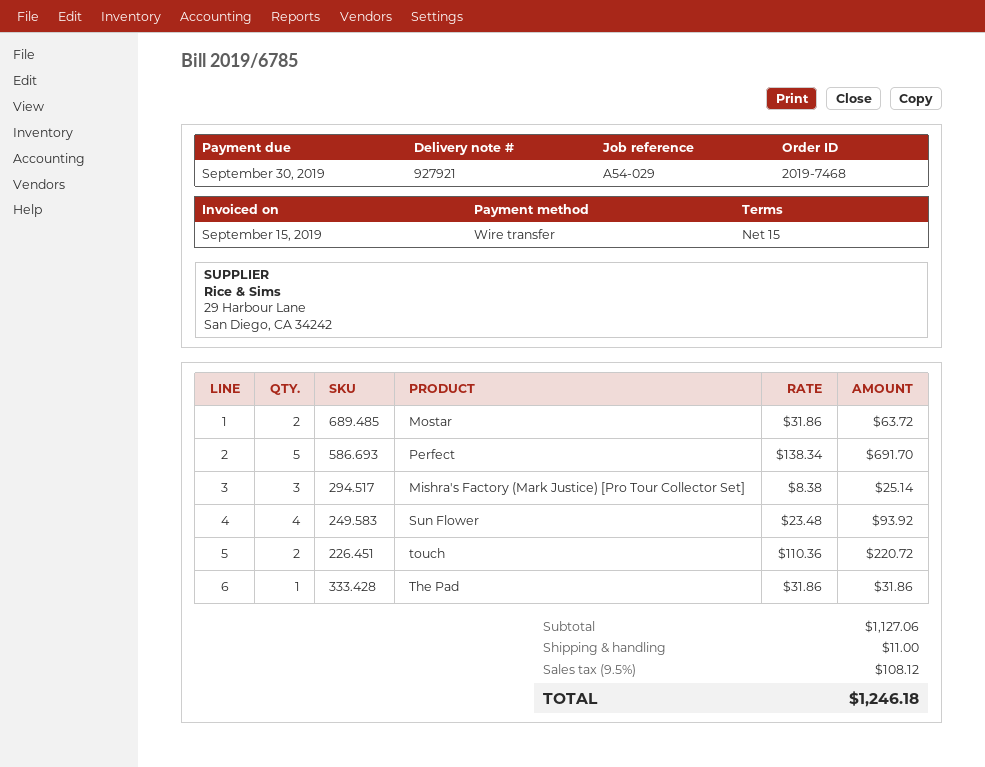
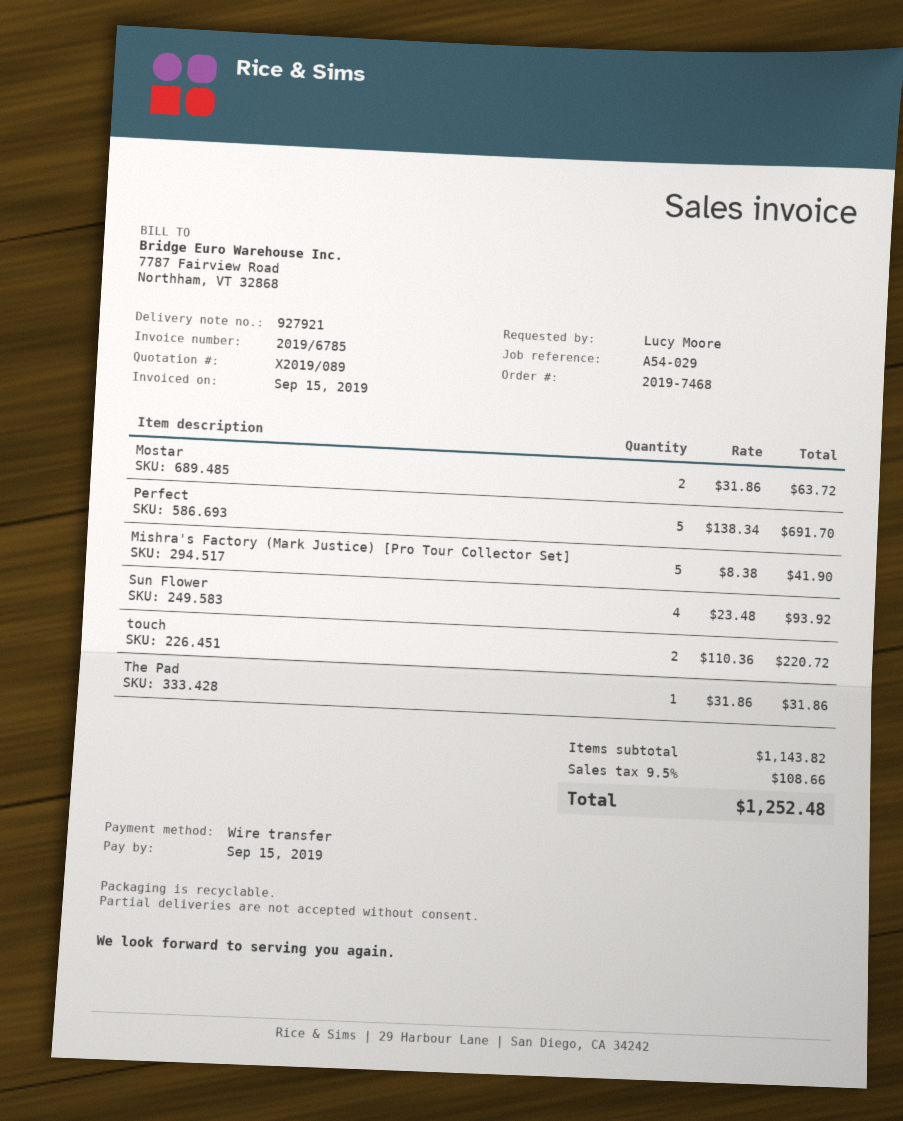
due date: 2019-09-30 -> 2019-09-15
Mishra's Factory (Mark Justice) [Pro Tour Collector Set]: 3 x 8.38 = 25.14 -> 5 x 8.38 = 41.90
subtotal: 1127.06 -> 1143.82
shipping: 11.00 -> none
tax: 9.5% = 108.12 -> 9.5% = 108.66
total: 1246.18 -> 1252.48

